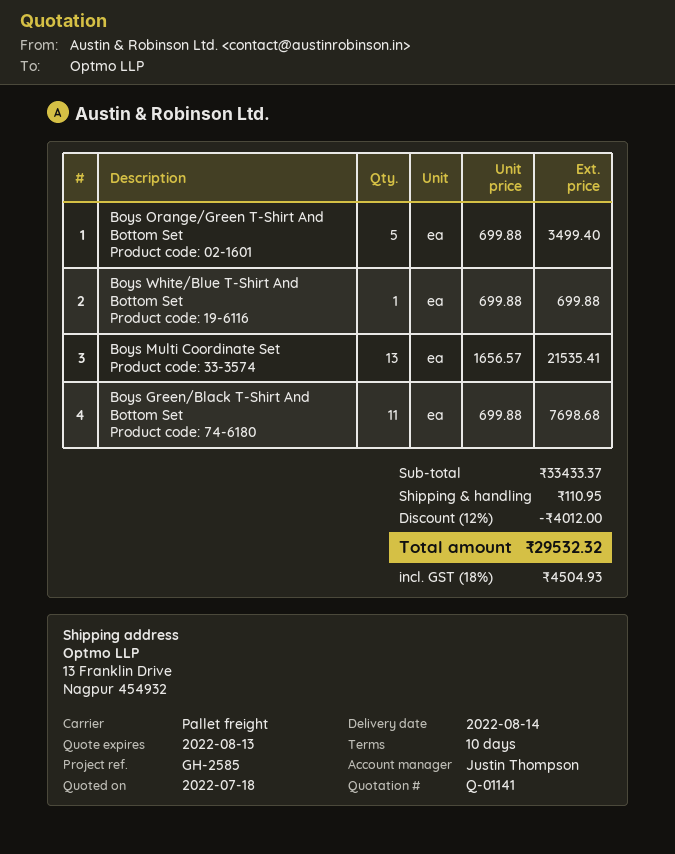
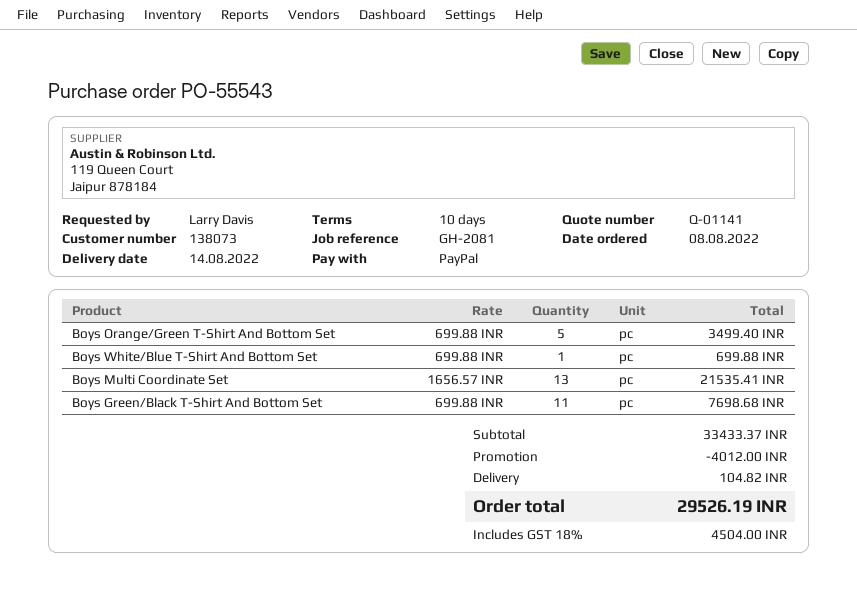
reference: GH-2585 -> GH-2081
shipping: 110.95 -> 104.82
tax: 18% = 4504.93 -> 18% = 4504.00
total: 29532.32 -> 29526.19

